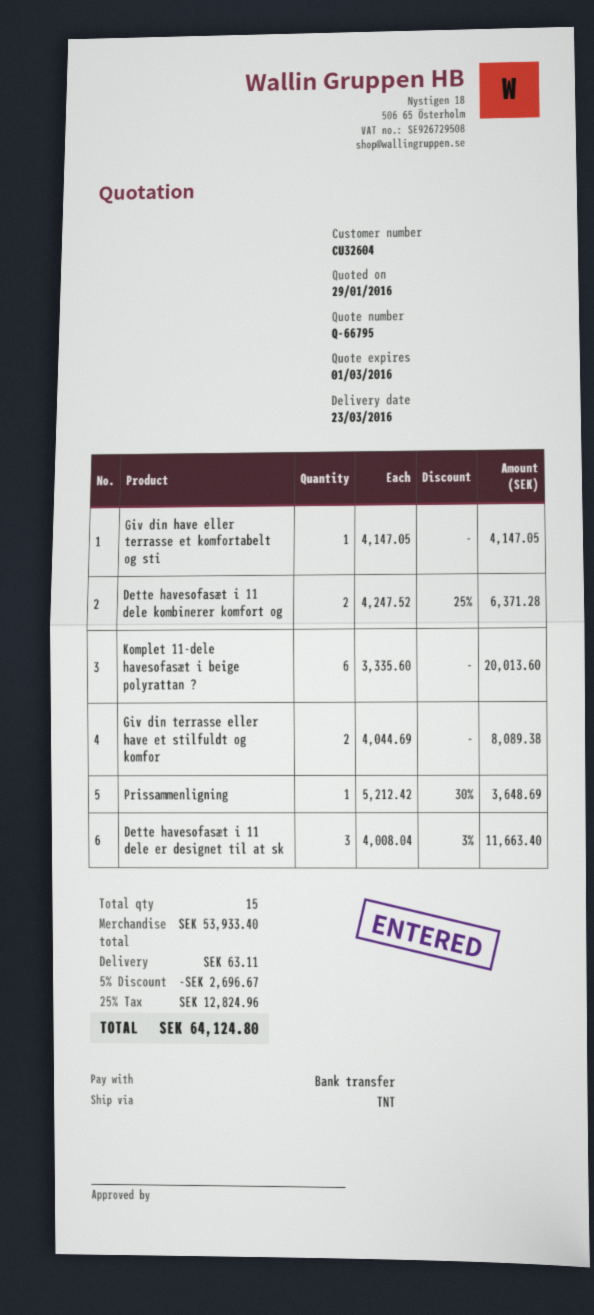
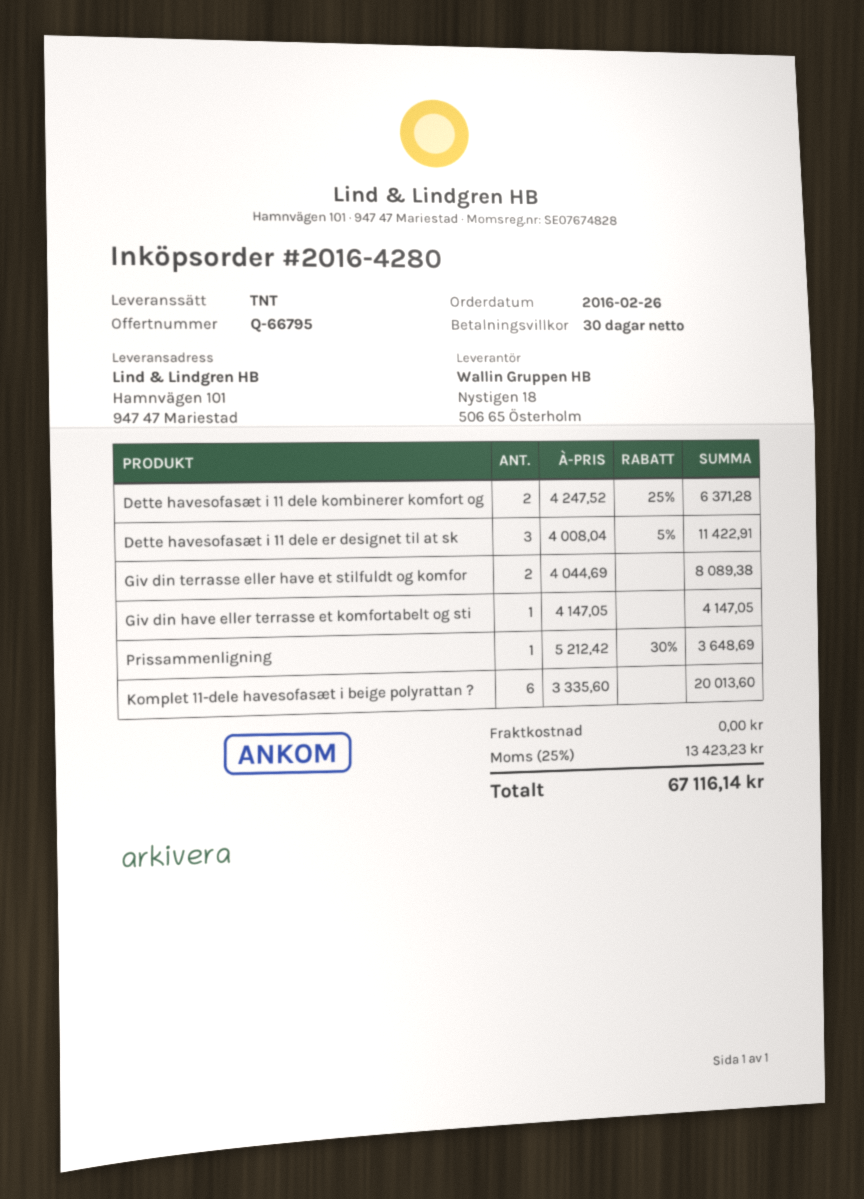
Dette havesofasæt i 11 dele er designet til at sk: 3 x 4008.04 - 3% = 11663.40 -> 3 x 4008.04 - 5% = 11422.91
discount: 5% = 2696.67 -> none
shipping: 63.11 -> 0.00
tax: 25% = 12824.96 -> 25% = 13423.23
total: 64124.80 -> 67116.14

